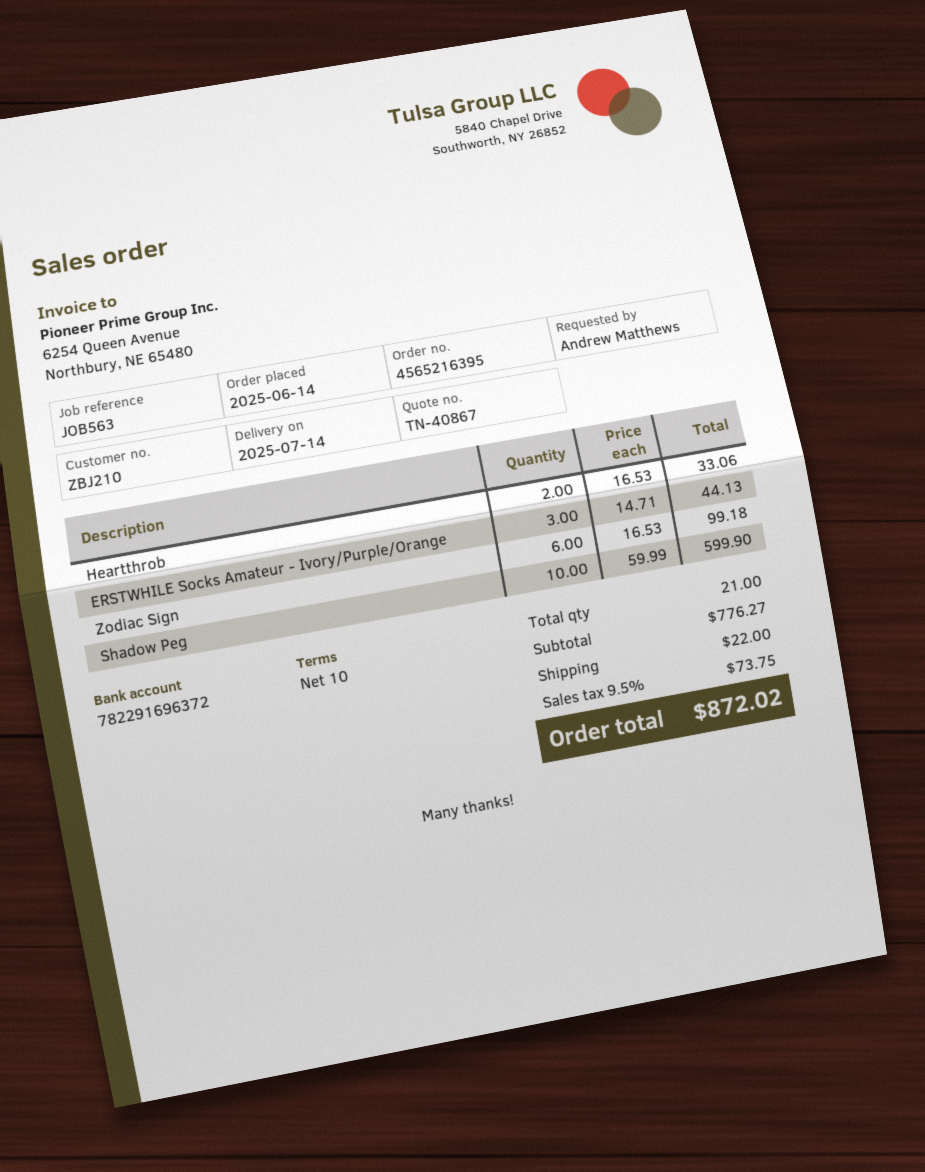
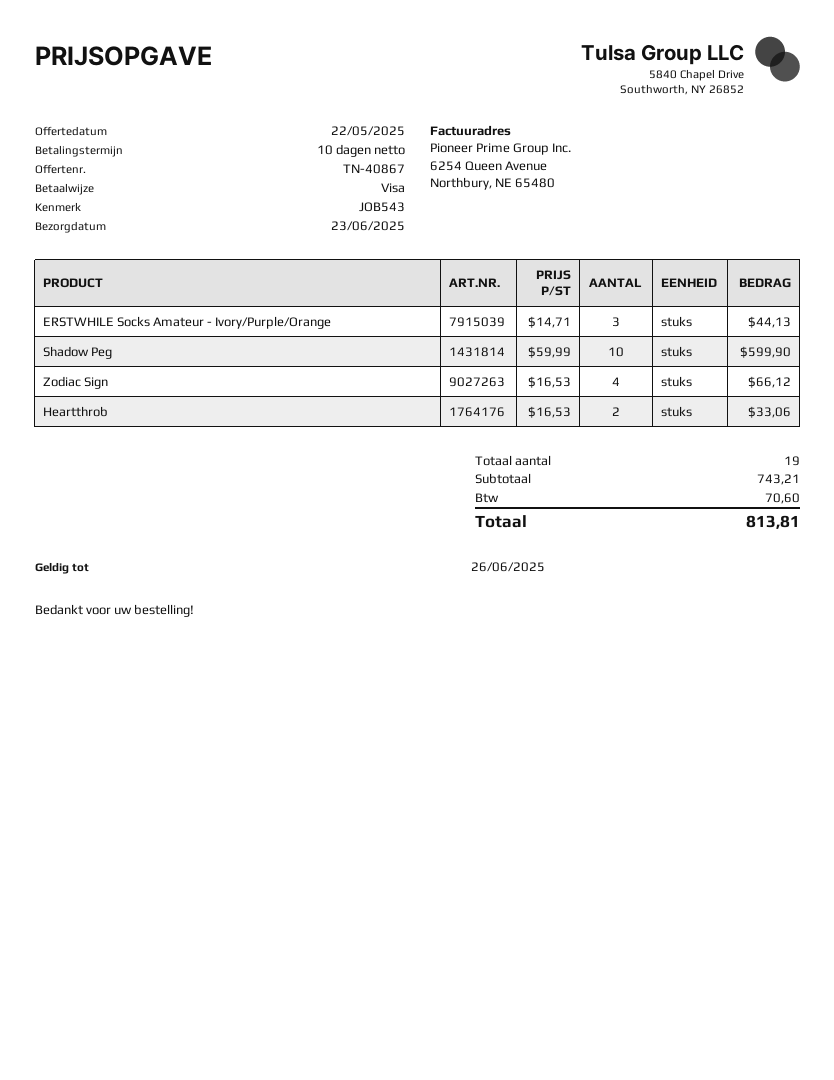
delivery date: 2025-07-14 -> 2025-06-23
reference: JOB563 -> JOB543
Zodiac Sign: 6 x 16.53 = 99.18 -> 4 x 16.53 = 66.12
total quantity: 21 -> 19
subtotal: 776.27 -> 743.21
shipping: 22.00 -> none
tax: 73.75 -> 70.60
total: 872.02 -> 813.81

